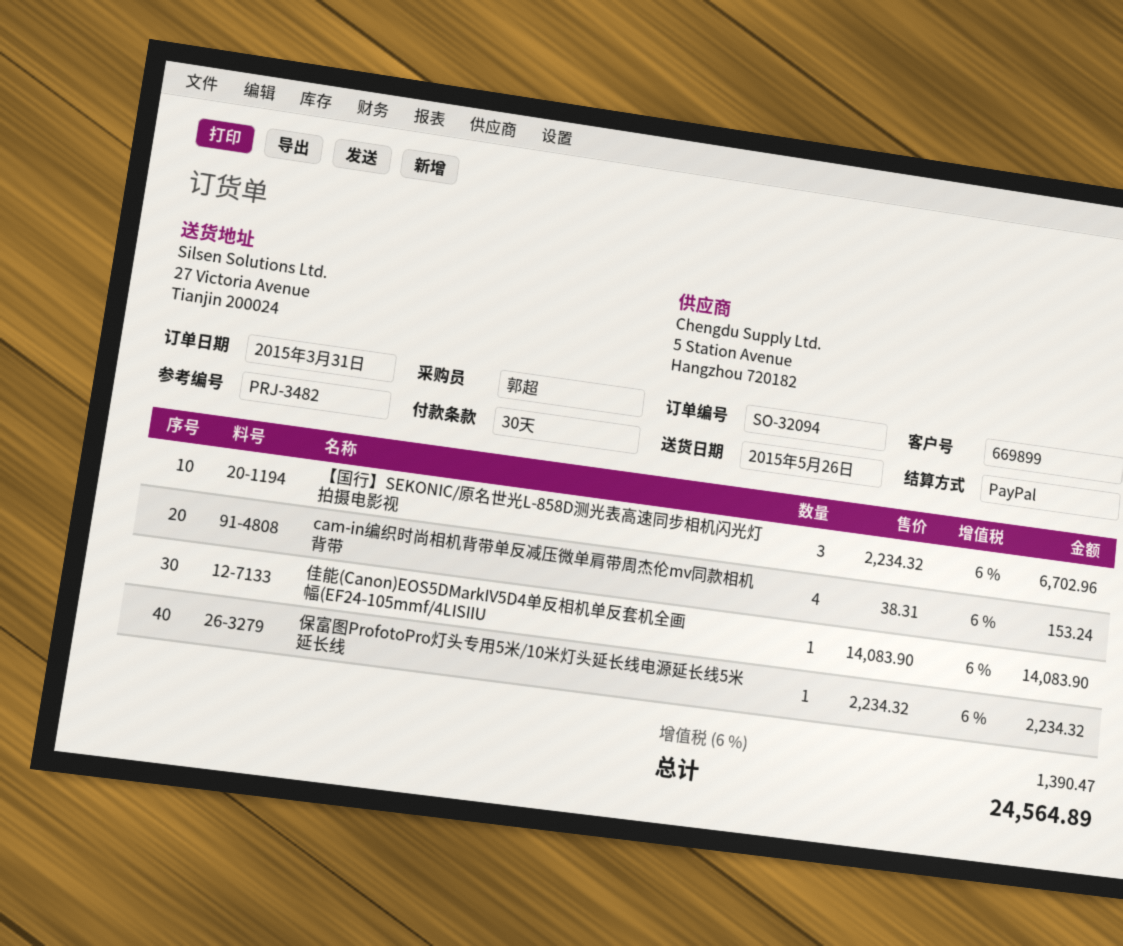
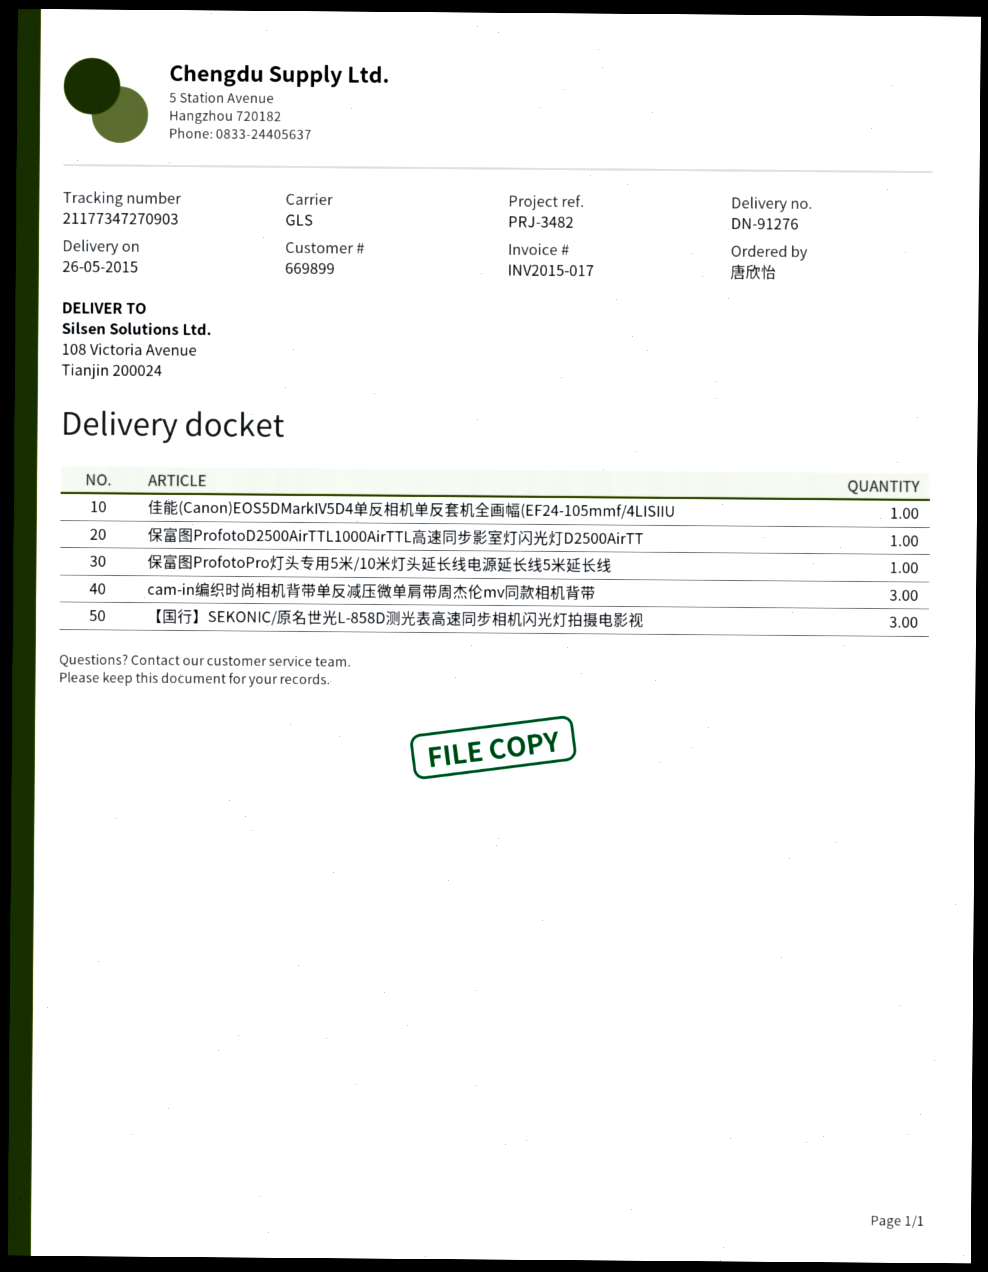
ordered by: 郭超 -> 唐欣怡
ship to: 27 Victoria Avenue, Tianjin 200024 -> 108 Victoria Avenue, Tianjin 200024
cam-in编织时尚相机背带单反减压微单肩带周杰伦mv同款相机背带: 4 -> 3
保富图ProfotoD2500AirTTL1000AirTTL高速同步影室灯闪光灯D2500AirTT: none -> 1

